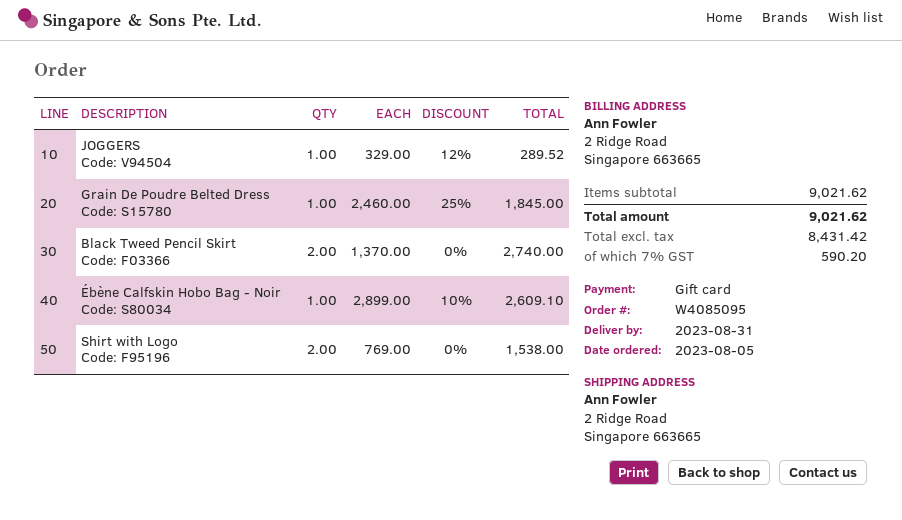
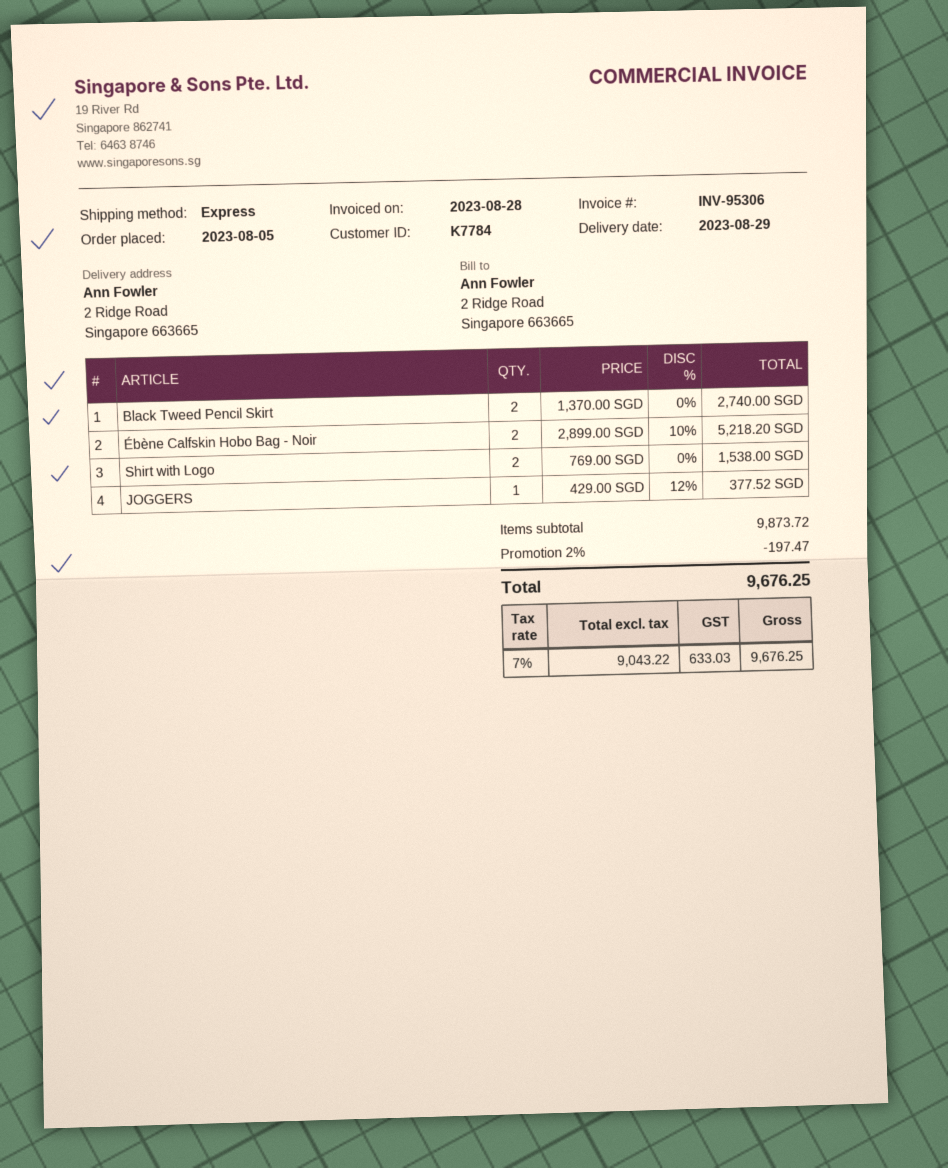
delivery date: 2023-08-31 -> 2023-08-29
JOGGERS: 1 x 329.00 - 12% = 289.52 -> 1 x 429.00 - 12% = 377.52
Grain De Poudre Belted Dress: 1 x 2460.00 - 25% = 1845.00 -> none
Ébène Calfskin Hobo Bag - Noir: 1 x 2899.00 - 10% = 2609.10 -> 2 x 2899.00 - 10% = 5218.20
subtotal: 9021.62 -> 9873.72
discount: none -> 2% = 197.47
net: 8431.42 -> 9043.22
tax: 7% = 590.20 -> 7% = 633.03
total: 9021.62 -> 9676.25

